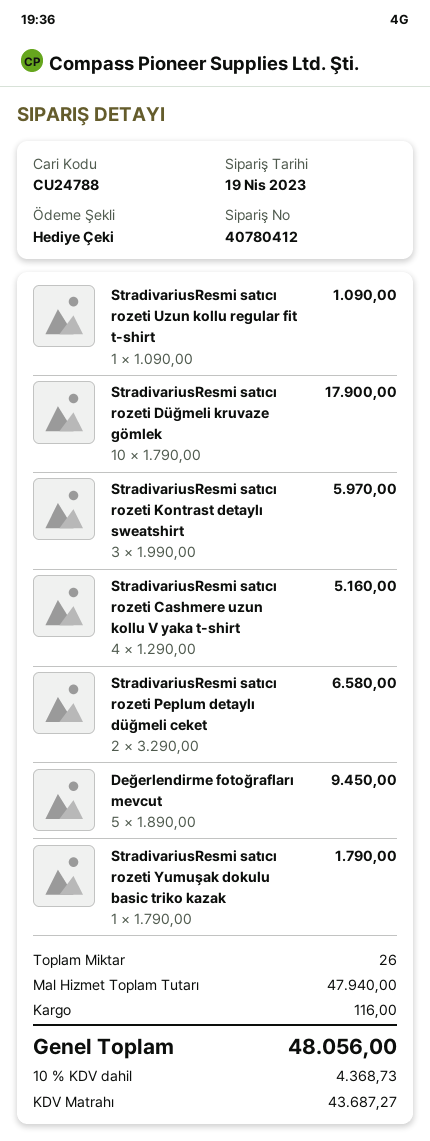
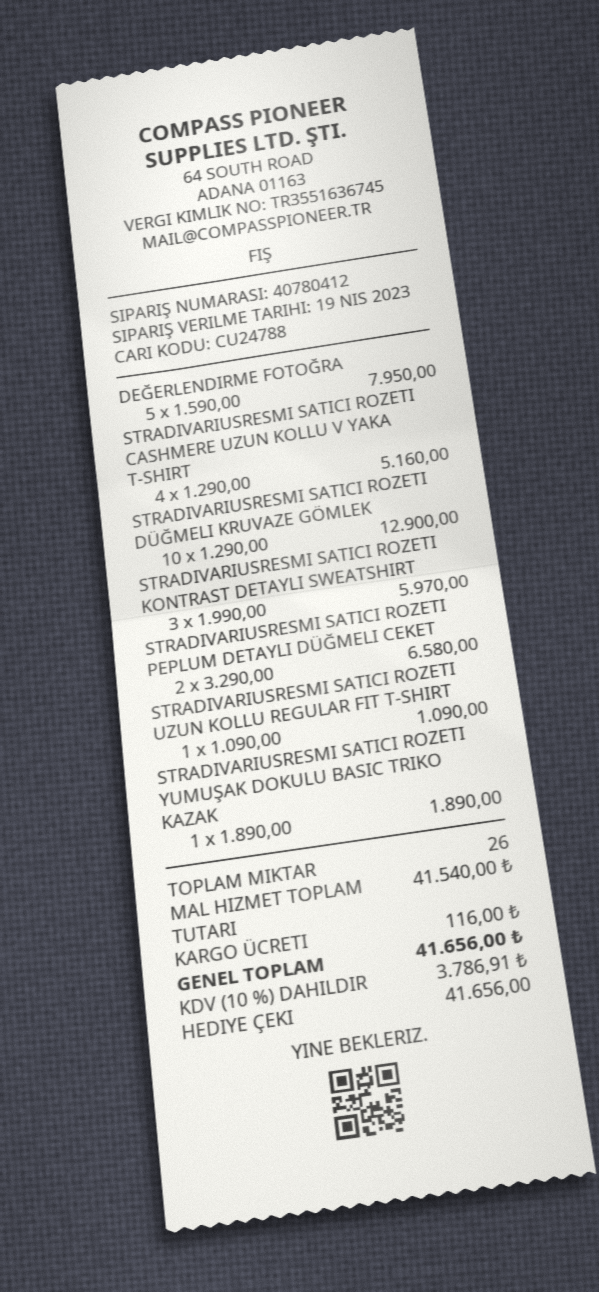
StradivariusResmi satıcı rozeti Düğmeli kruvaze gömlek: 10 x 1790.00 = 17900.00 -> 10 x 1290.00 = 12900.00
Değerlendirme fotoğrafları mevcut: 5 x 1890.00 = 9450.00 -> 5 x 1590.00 = 7950.00
StradivariusResmi satıcı rozeti Yumuşak dokulu basic triko kazak: 1 x 1790.00 = 1790.00 -> 1 x 1890.00 = 1890.00
subtotal: 47940.00 -> 41540.00
tax: 10% = 4368.73 -> 10% = 3786.91
total: 48056.00 -> 41656.00

